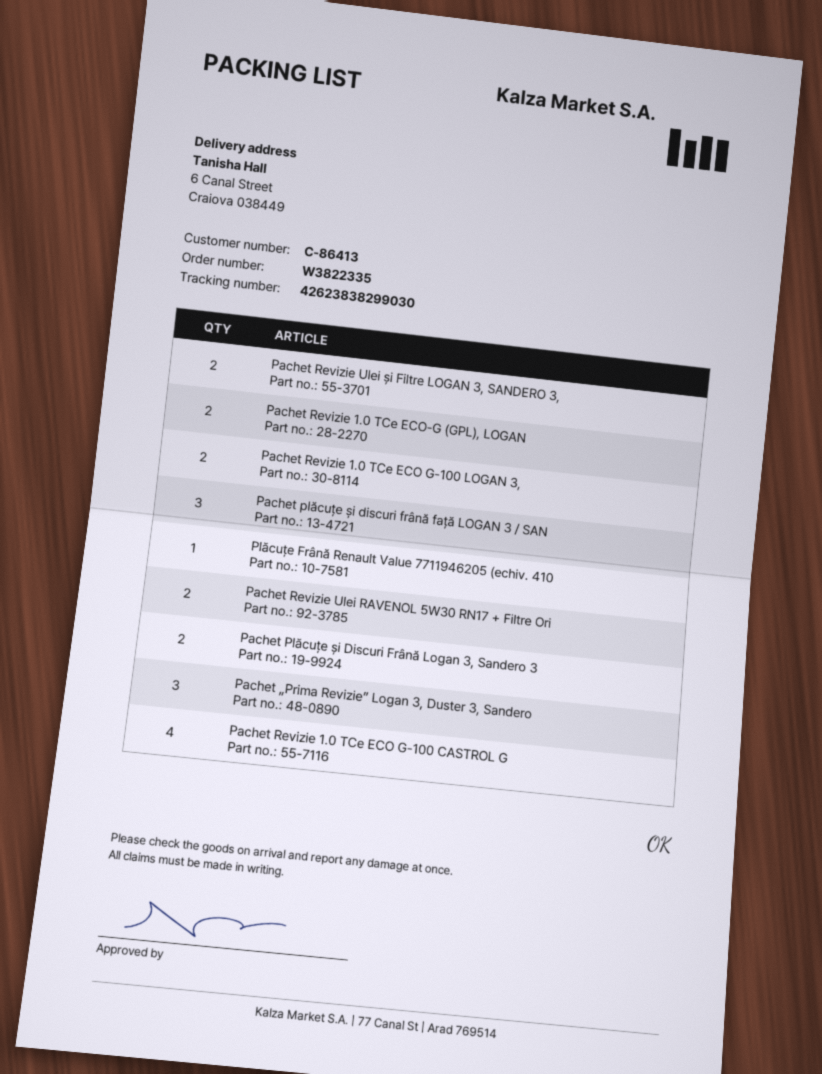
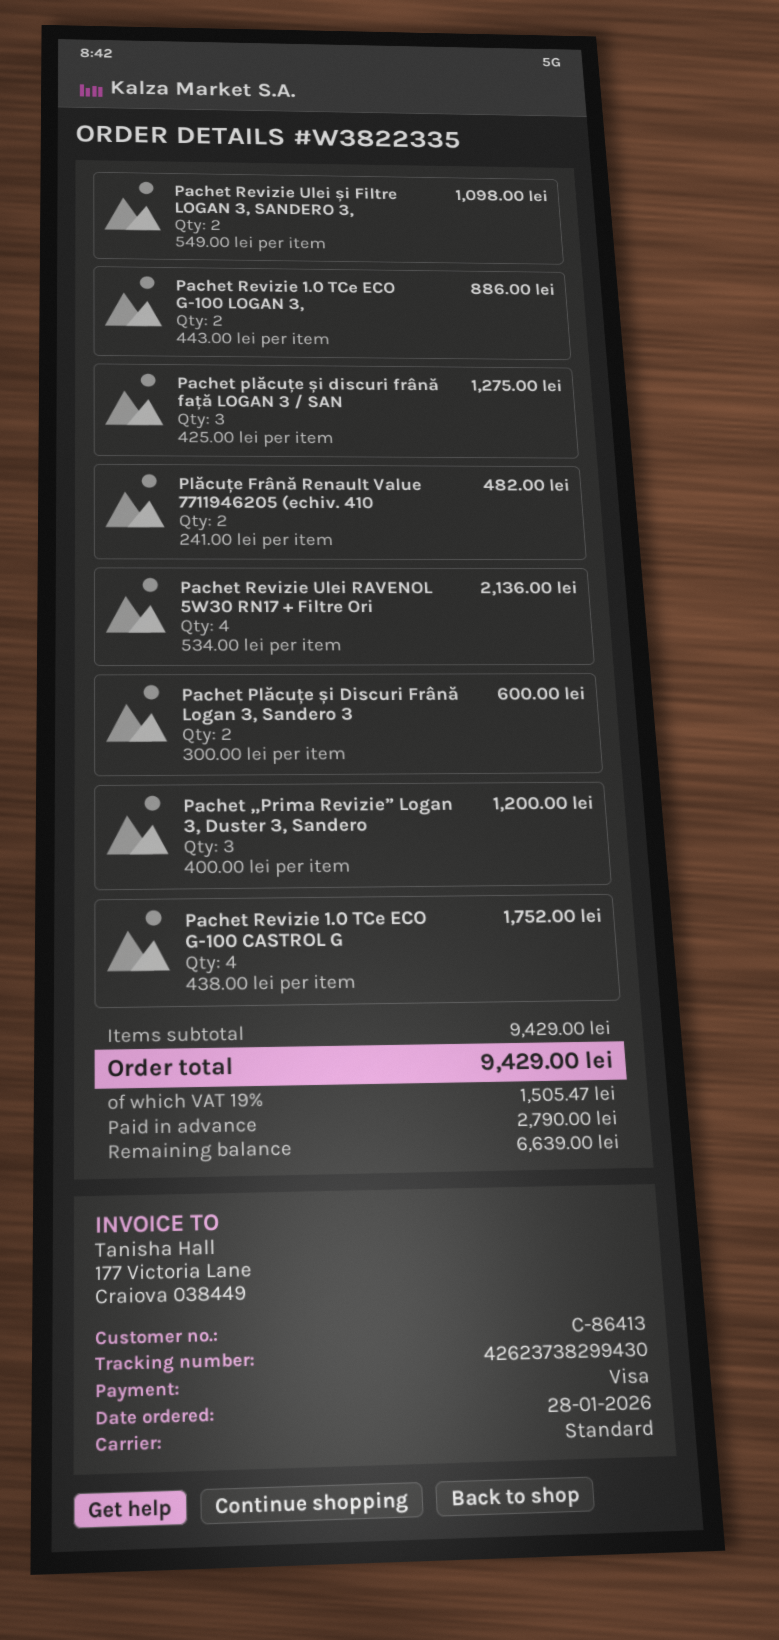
tracking number: 42623838299030 -> 42623738299430
Pachet Revizie 1.0 TCe ECO-G (GPL), LOGAN: 2 -> none
Plăcuțe Frână Renault Value 7711946205 (echiv. 410: 1 -> 2
Pachet Revizie Ulei RAVENOL 5W30 RN17 + Filtre Ori: 2 -> 4

